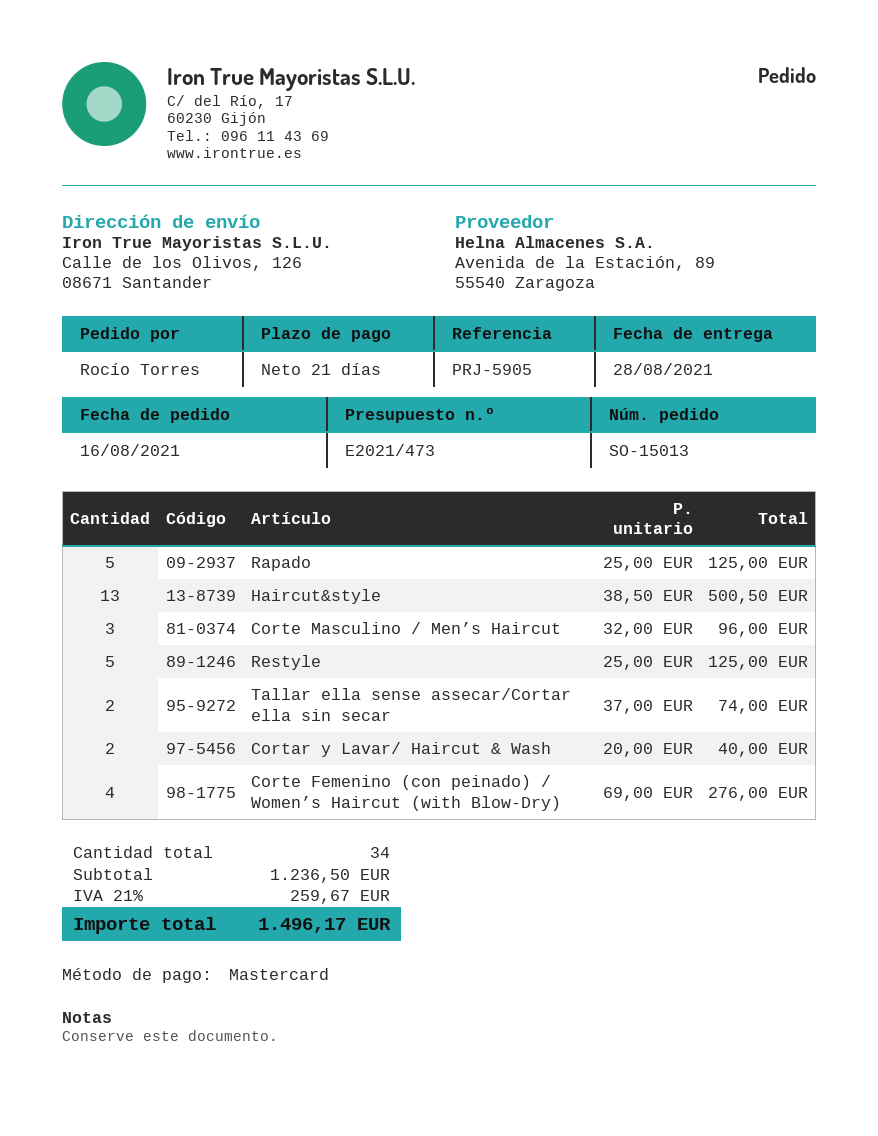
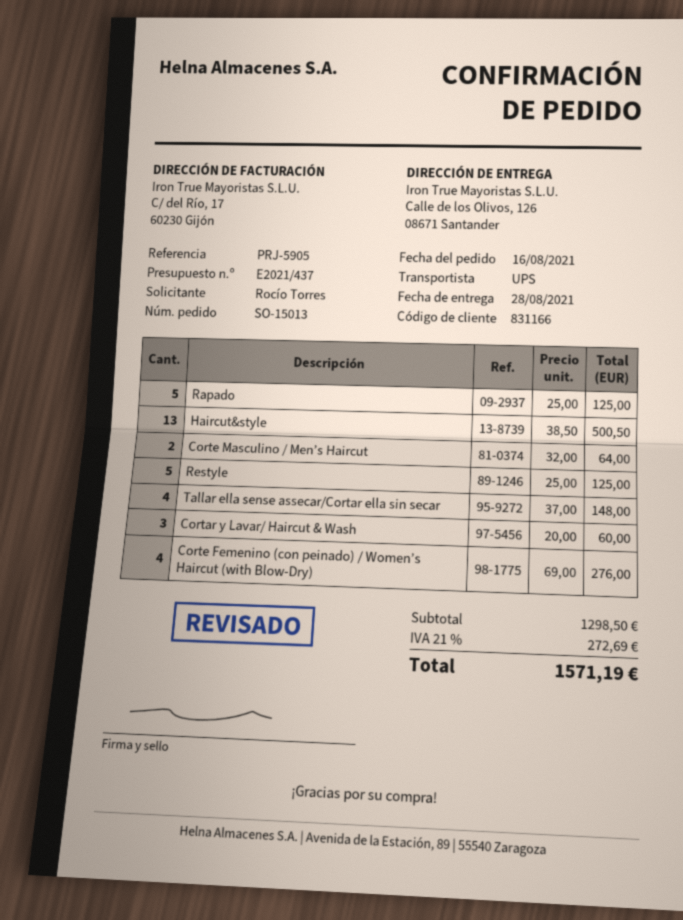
quote number: E2021/473 -> E2021/437
Corte Masculino / Men’s Haircut: 3 x 32.00 = 96.00 -> 2 x 32.00 = 64.00
Tallar ella sense assecar/Cortar ella sin secar: 2 x 37.00 = 74.00 -> 4 x 37.00 = 148.00
Cortar y Lavar/ Haircut & Wash: 2 x 20.00 = 40.00 -> 3 x 20.00 = 60.00
subtotal: 1236.50 -> 1298.50
tax: 21% = 259.67 -> 21% = 272.69
total: 1496.17 -> 1571.19

